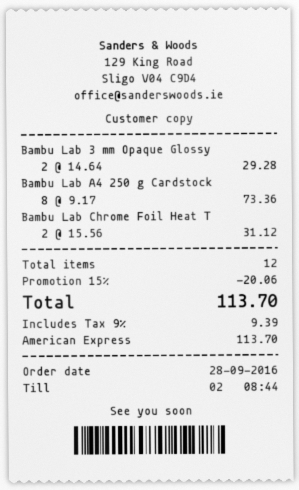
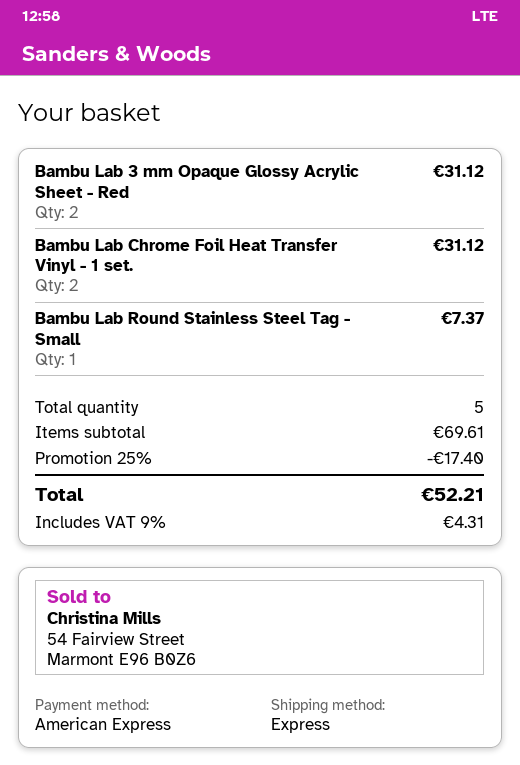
Bambu Lab 3 mm Opaque Glossy: 2 for 29.28 -> 2 for 31.12
Bambu Lab A4 250 g Cardstock: 8 for 73.36 -> none
Bambu Lab Round Stainless Steel Tag - Small: none -> 1 for 7.37
total quantity: 12 -> 5
discount: 15% = 20.06 -> 25% = 17.40
tax: 9% = 9.39 -> 9% = 4.31
total: 113.70 -> 52.21

